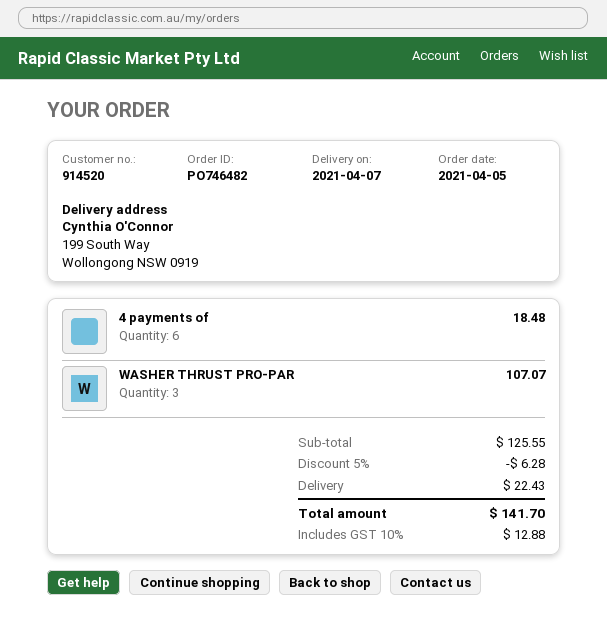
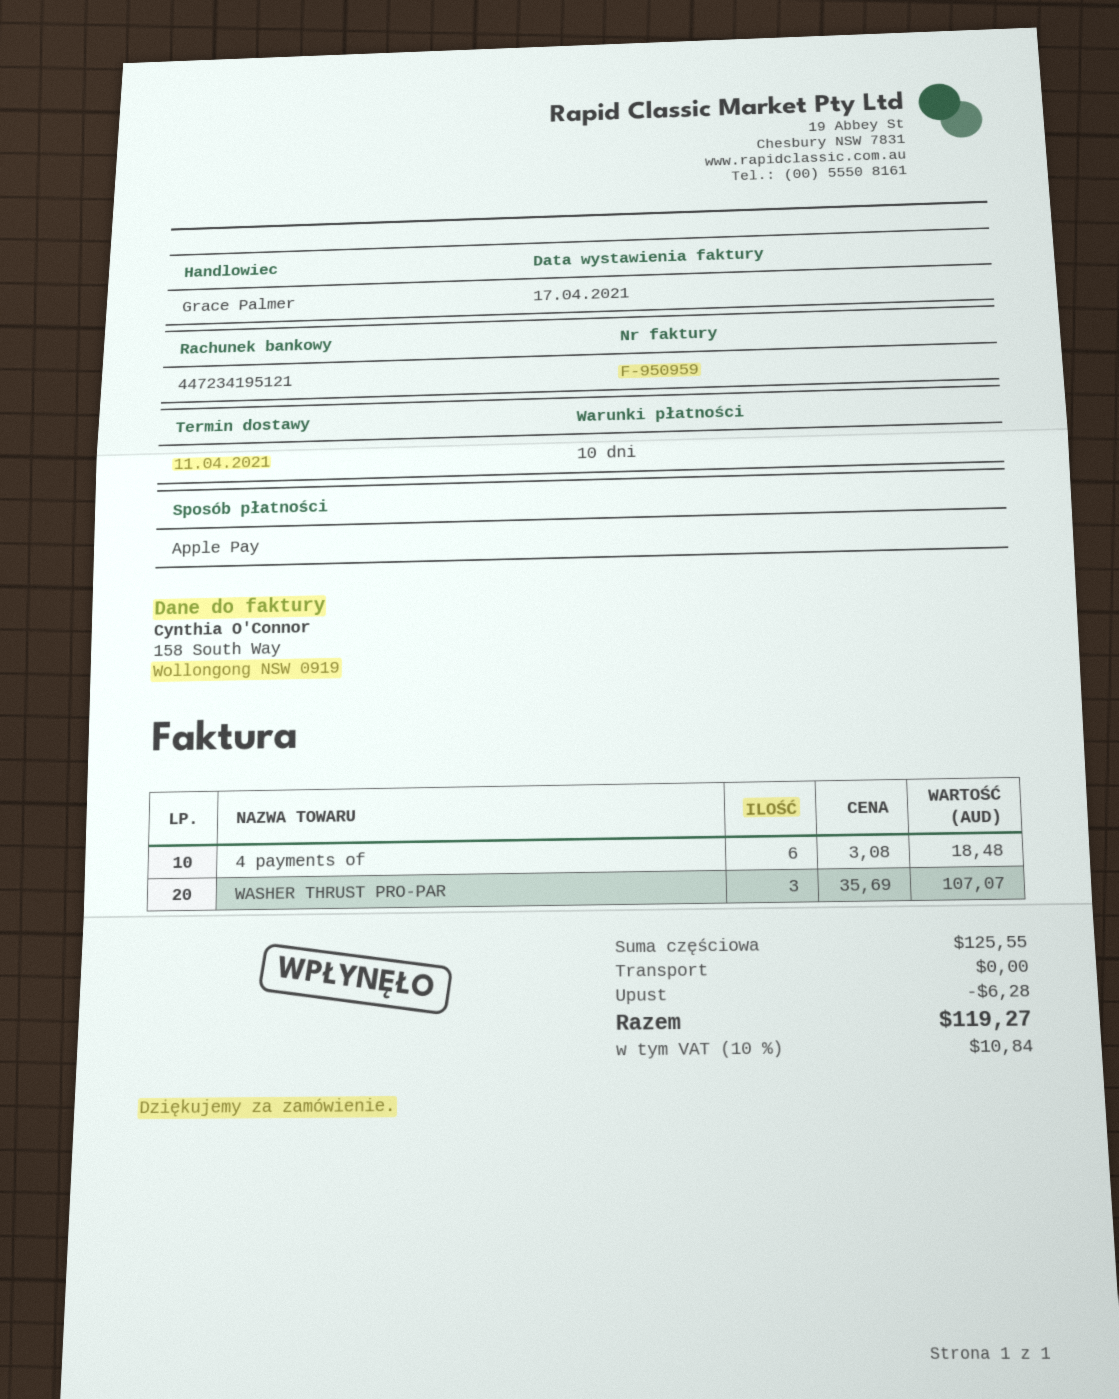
delivery date: 2021-04-07 -> 2021-04-11
shipping: 22.43 -> 0.00
tax: 10% = 12.88 -> 10% = 10.84
total: 141.70 -> 119.27

